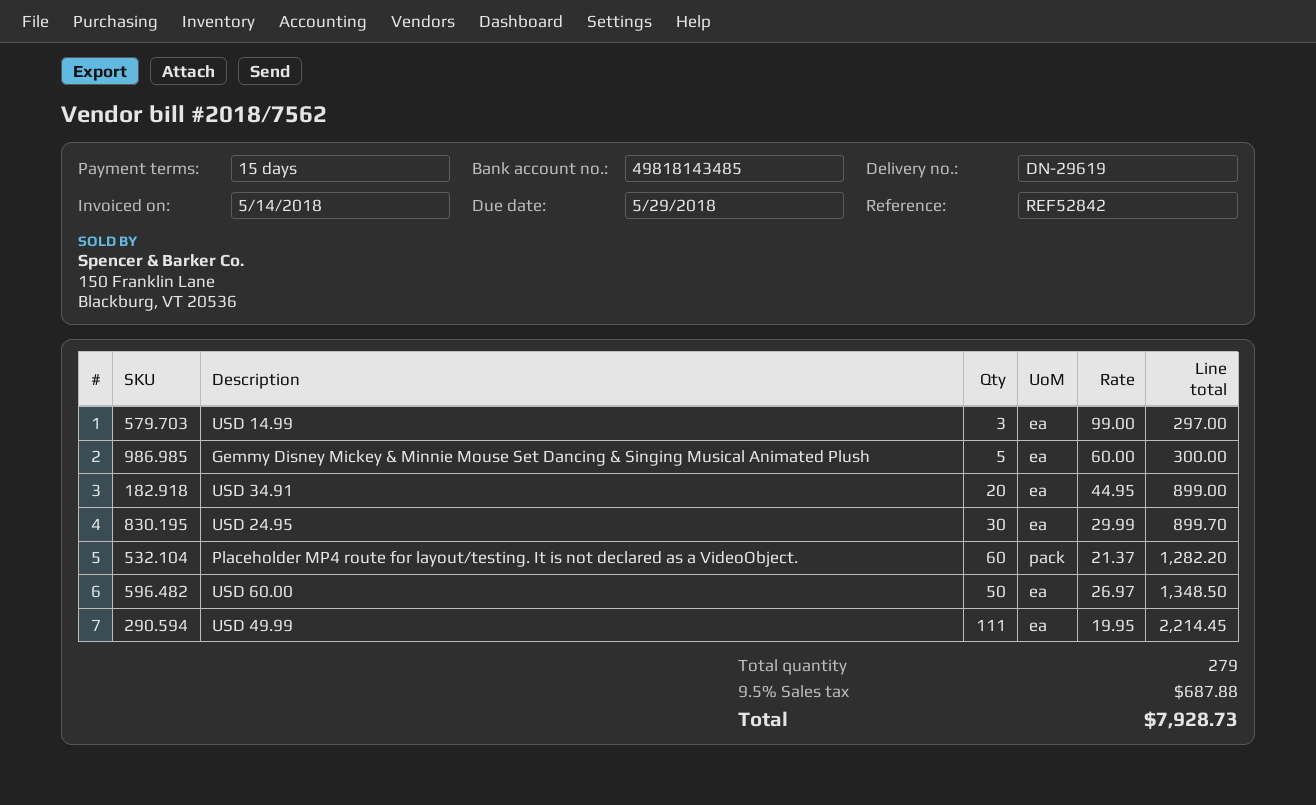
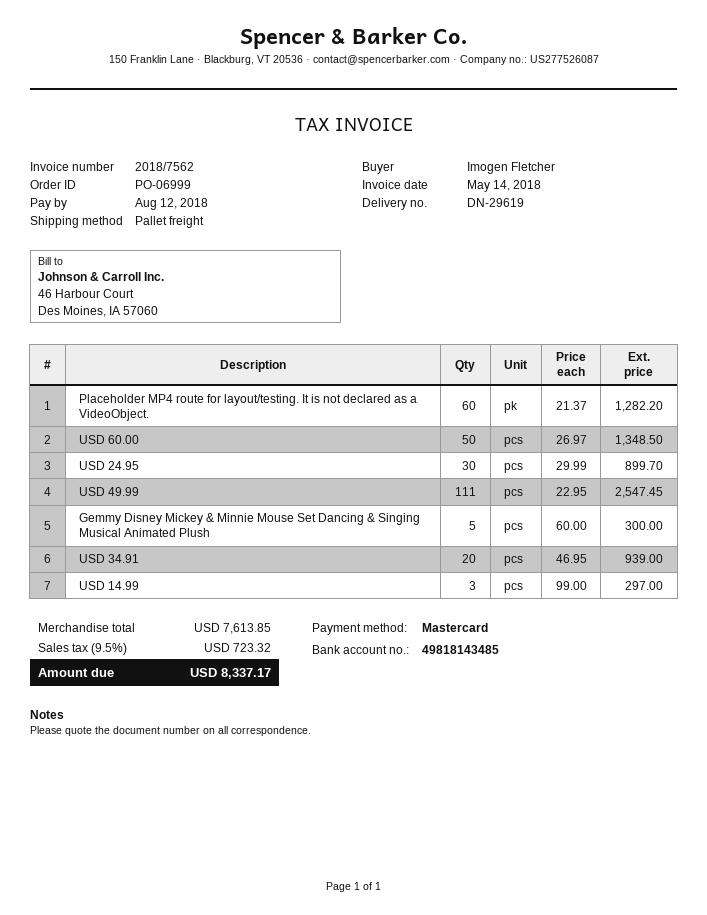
due date: 2018-05-29 -> 2018-08-12
USD 34.91: 20 x 44.95 = 899.00 -> 20 x 46.95 = 939.00
USD 49.99: 111 x 19.95 = 2214.45 -> 111 x 22.95 = 2547.45
tax: 9.5% = 687.88 -> 9.5% = 723.32
total: 7928.73 -> 8337.17

